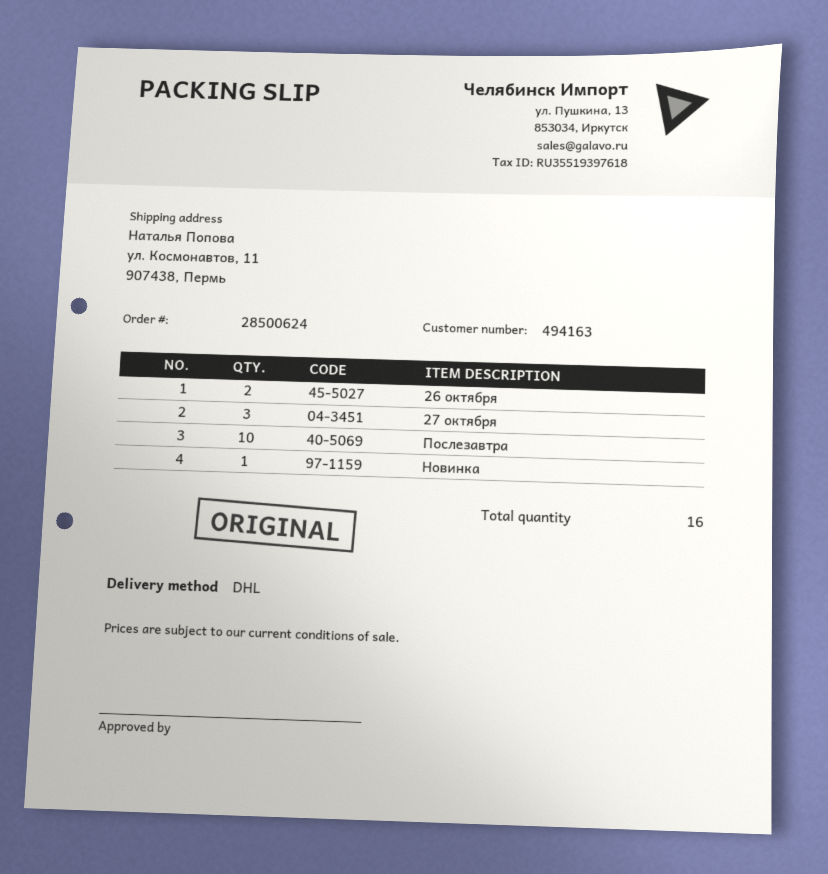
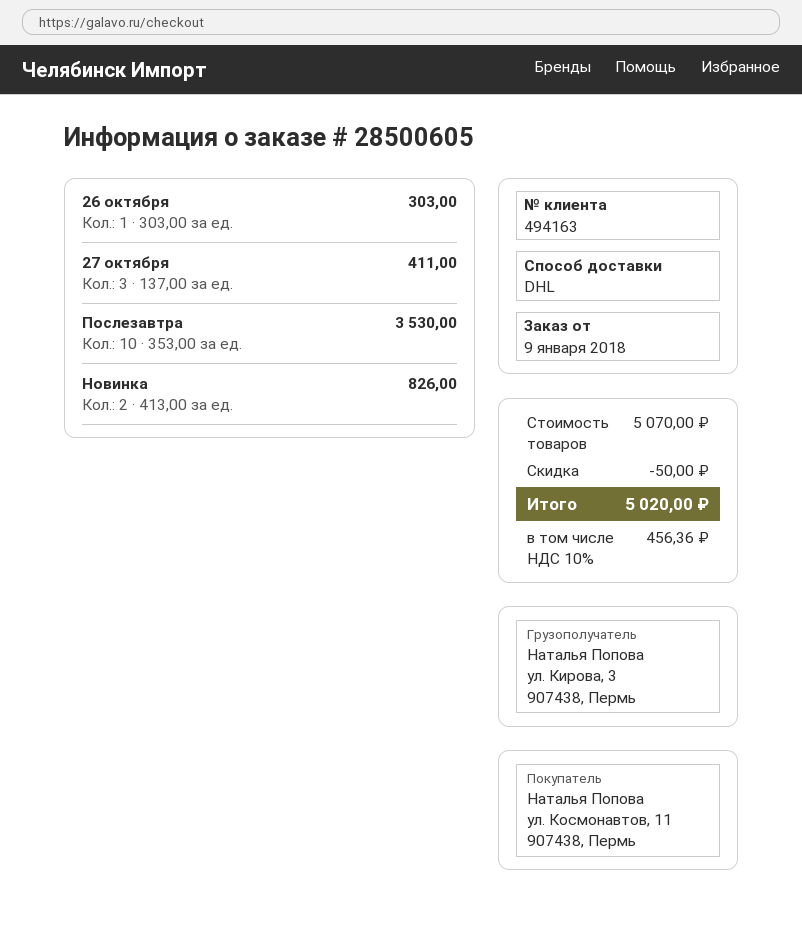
order number: 28500624 -> 28500605
ship to: ул. Космонавтов, 11, 907438, Пермь -> ул. Кирова, 3, 907438, Пермь
26 октября: 2 -> 1
Новинка: 1 -> 2

